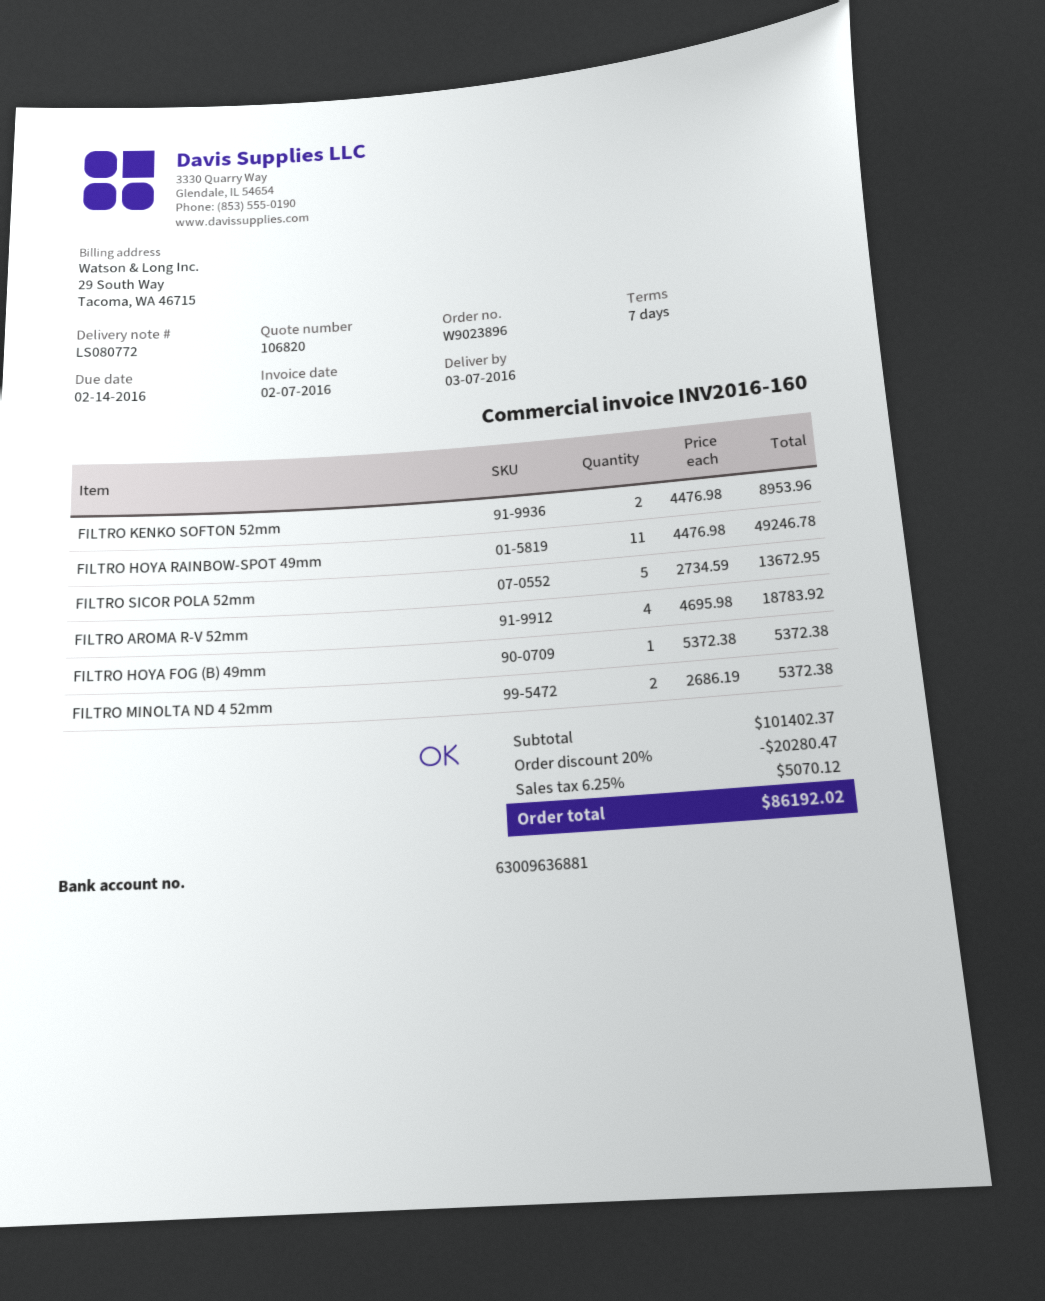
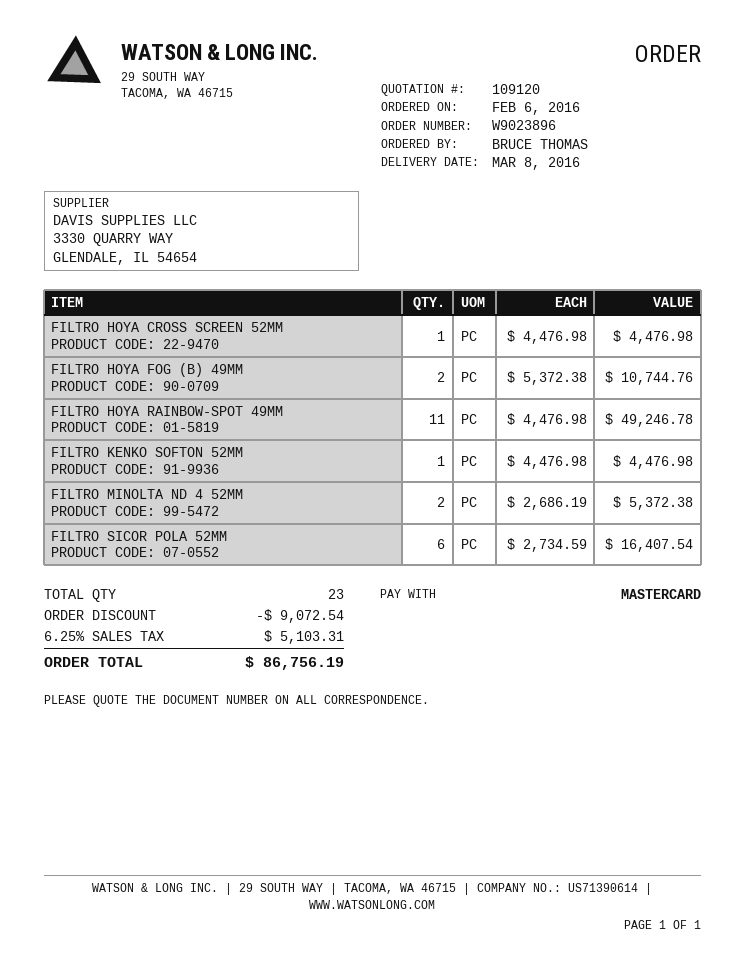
quote number: 106820 -> 109120
delivery date: 2016-03-07 -> 2016-03-08
FILTRO KENKO SOFTON 52mm: 2 x 4476.98 = 8953.96 -> 1 x 4476.98 = 4476.98
FILTRO SICOR POLA 52mm: 5 x 2734.59 = 13672.95 -> 6 x 2734.59 = 16407.54
FILTRO AROMA R-V 52mm: 4 x 4695.98 = 18783.92 -> none
FILTRO HOYA FOG (B) 49mm: 1 x 5372.38 = 5372.38 -> 2 x 5372.38 = 10744.76
FILTRO HOYA CROSS SCREEN 52MM: none -> 1 x 4476.98 = 4476.98
discount: 20280.47 -> 9072.54
tax: 6.25% = 5070.12 -> 6.25% = 5103.31
total: 86192.02 -> 86756.19

